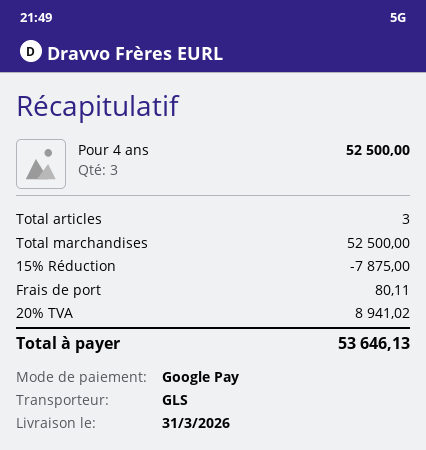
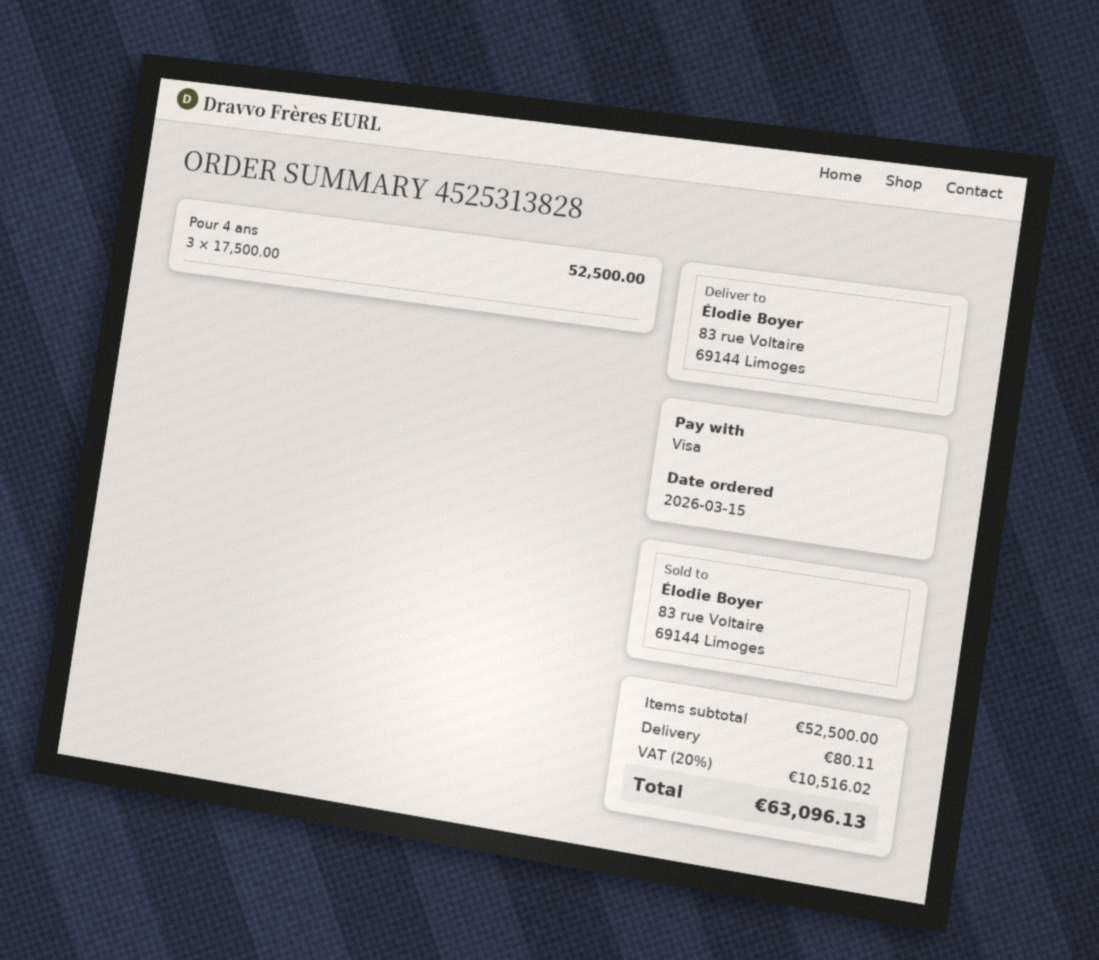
payment method: Google Pay -> Visa
discount: 15% = 7875.00 -> none
tax: 20% = 8941.02 -> 20% = 10516.02
total: 53646.13 -> 63096.13

